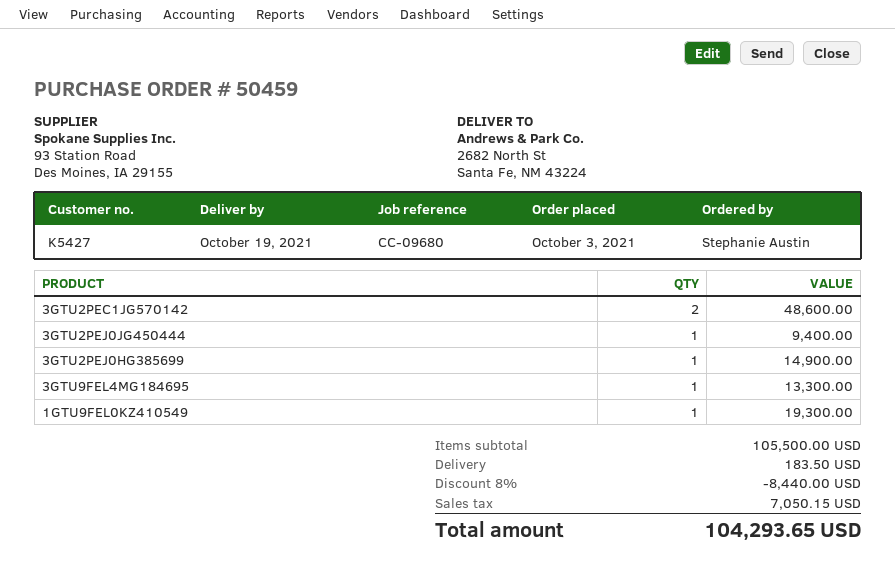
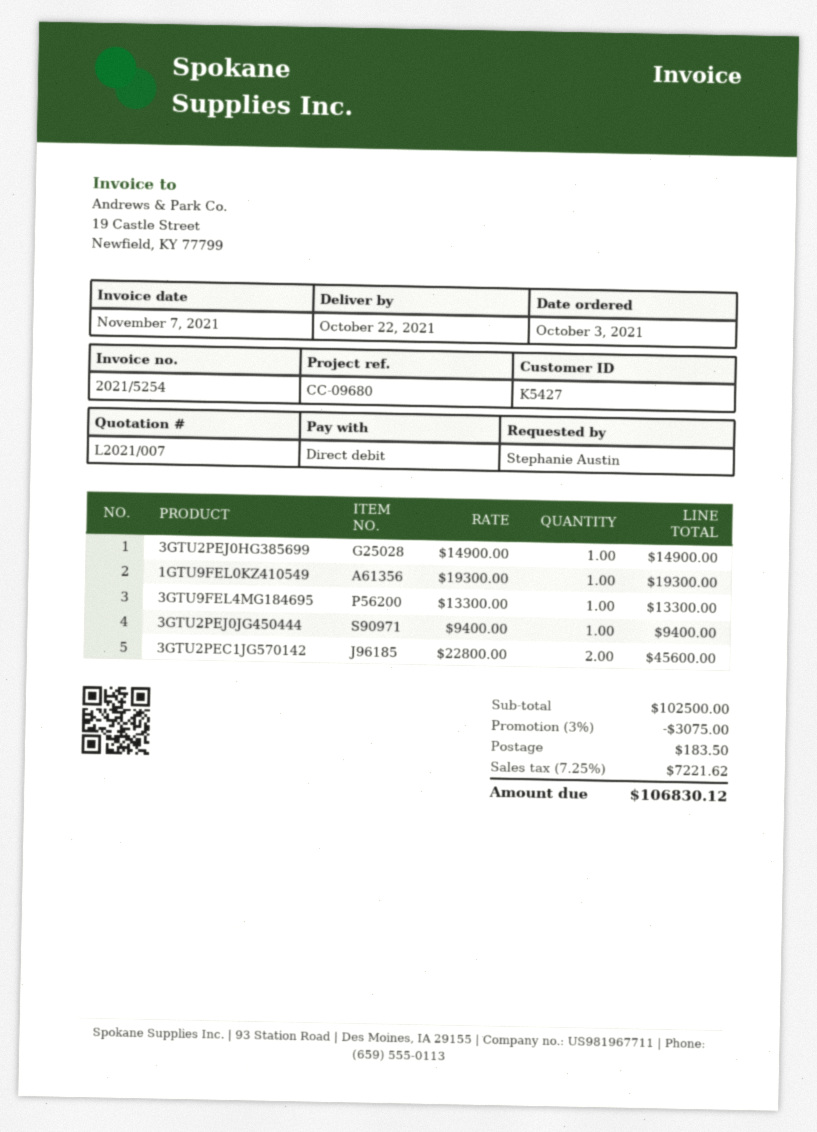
delivery date: 2021-10-19 -> 2021-10-22
3GTU2PEC1JG570142: 2 for 48600.00 -> 2 for 45600.00
subtotal: 105500.00 -> 102500.00
discount: 8% = 8440.00 -> 3% = 3075.00
tax: 7050.15 -> 7221.62
total: 104293.65 -> 106830.12

